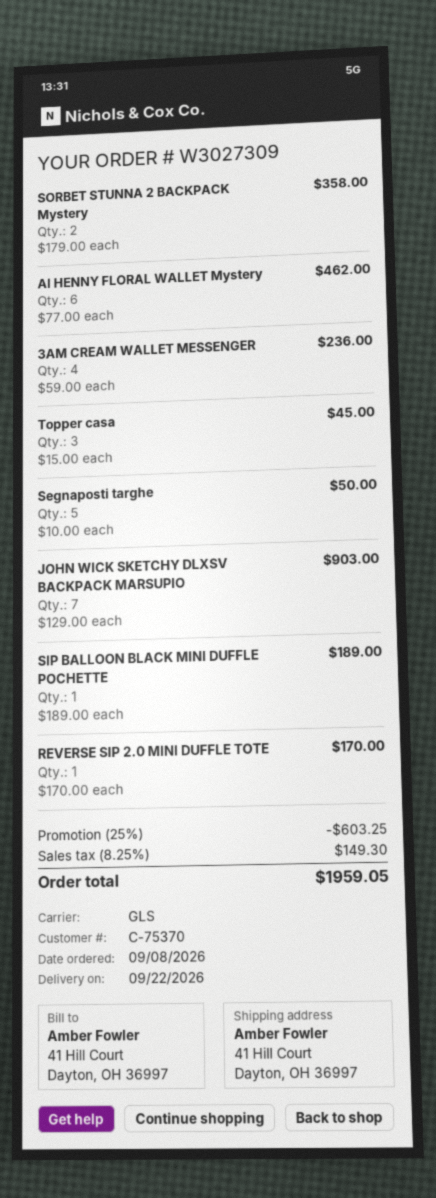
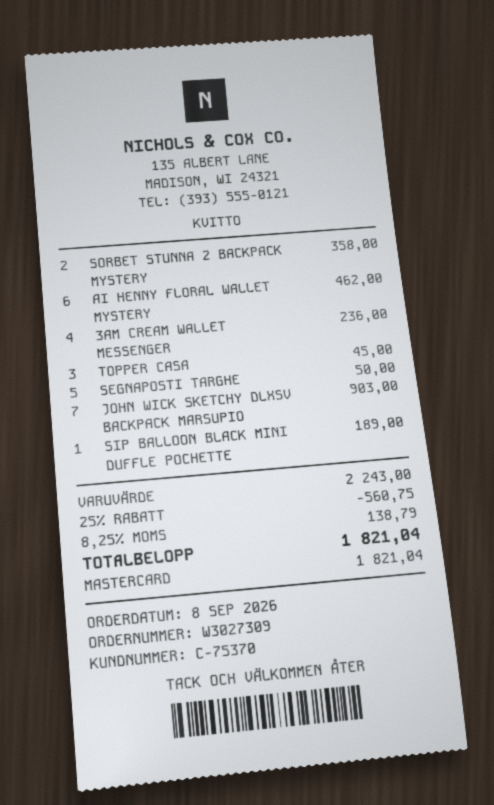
REVERSE SIP 2.0 MINI DUFFLE TOTE: 1 for 170.00 -> none
discount: 25% = 603.25 -> 25% = 560.75
tax: 8.25% = 149.30 -> 8.25% = 138.79
total: 1959.05 -> 1821.04

